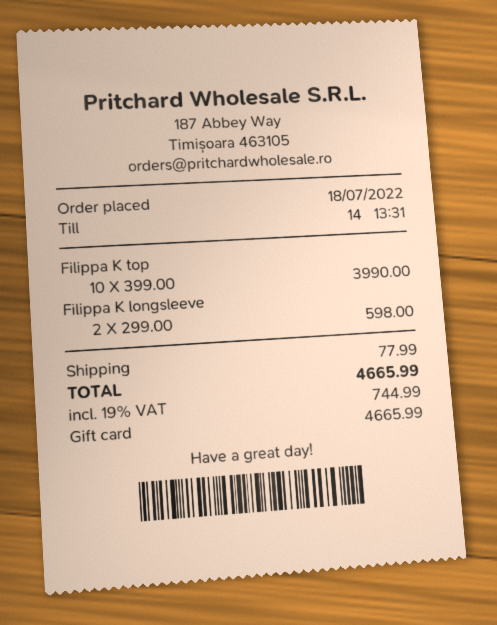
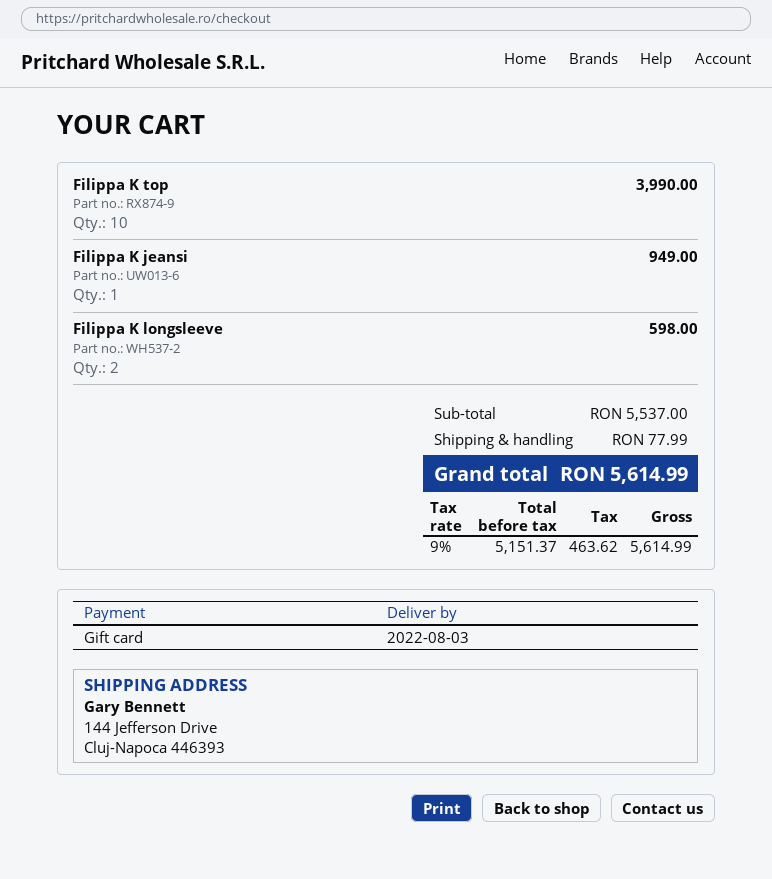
Filippa K jeansi: none -> 1 for 949.00
tax: 19% = 744.99 -> 9% = 463.62
total: 4665.99 -> 5614.99

